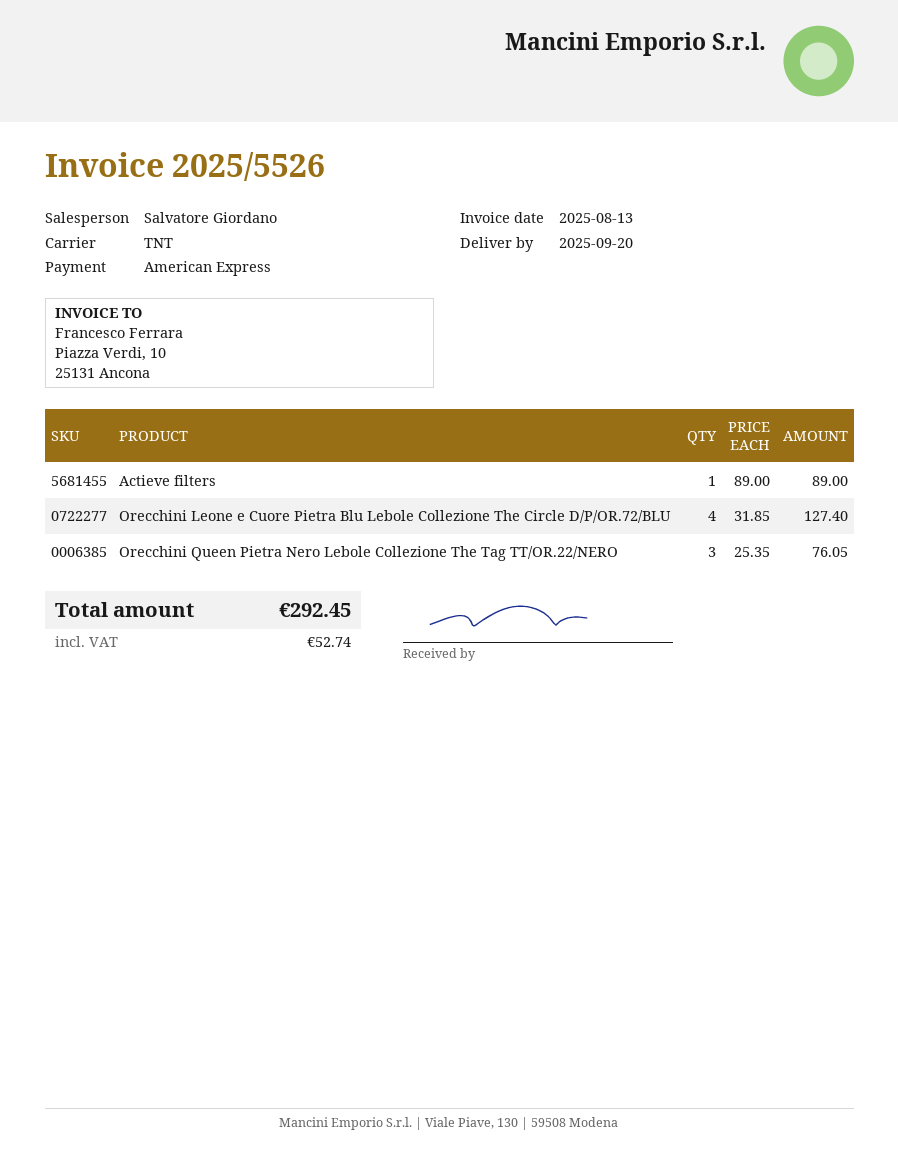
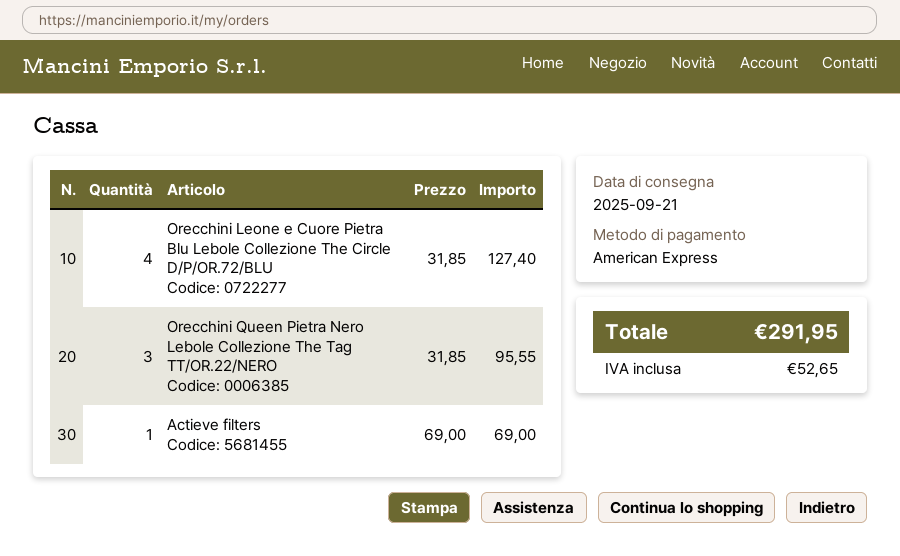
delivery date: 2025-09-20 -> 2025-09-21
Actieve filters: 1 x 89.00 = 89.00 -> 1 x 69.00 = 69.00
Orecchini Queen Pietra Nero Lebole Collezione The Tag TT/OR.22/NERO: 3 x 25.35 = 76.05 -> 3 x 31.85 = 95.55
tax: 52.74 -> 52.65
total: 292.45 -> 291.95

